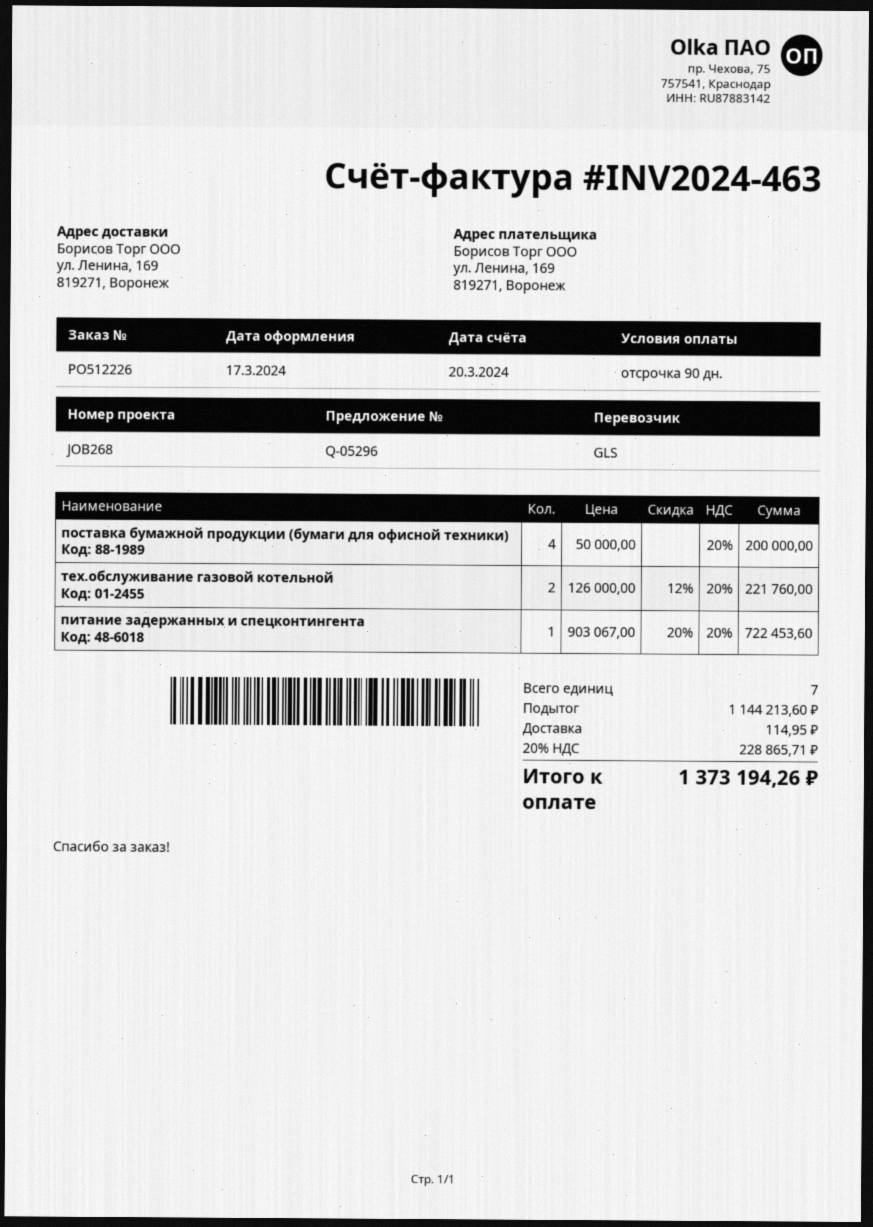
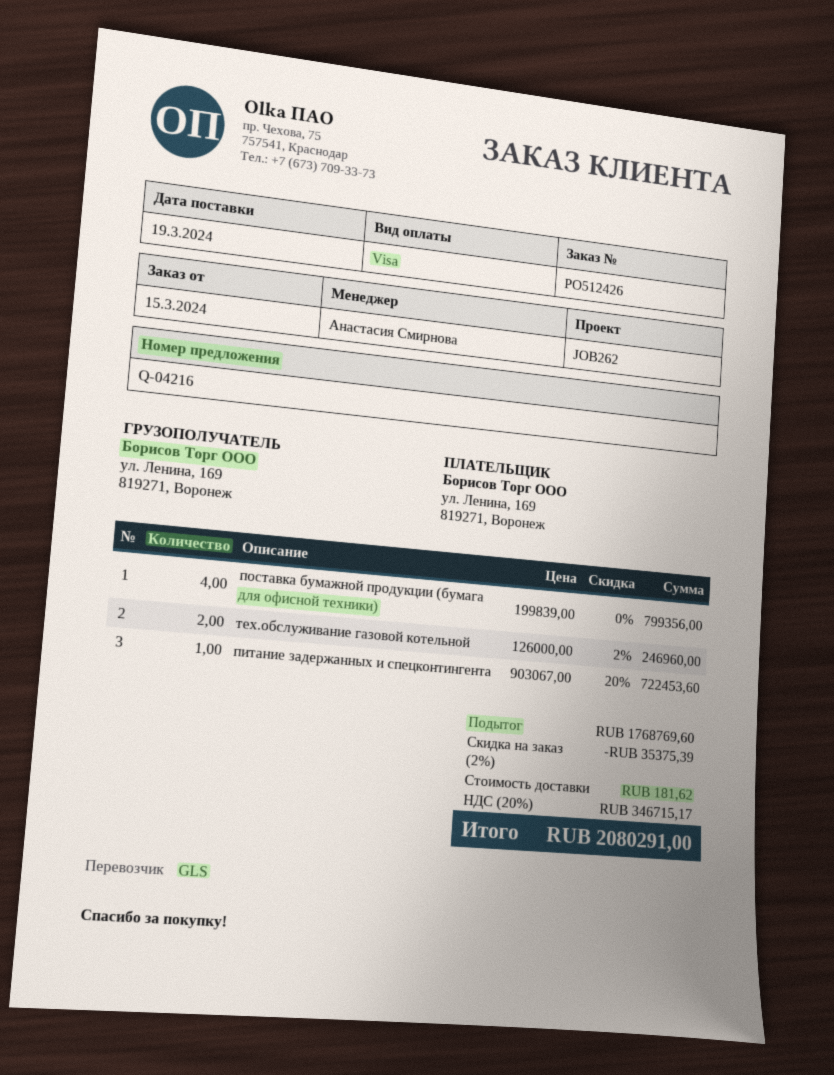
quote number: Q-05296 -> Q-04216
order number: PO512226 -> PO512426
order date: 2024-03-17 -> 2024-03-15
reference: JOB268 -> JOB262
поставка бумажной продукции (бумаги для офисной техники): 4 x 50000.00 = 200000.00 -> none
тех.обслуживание газовой котельной: 2 x 126000.00 - 12% = 221760.00 -> 2 x 126000.00 - 2% = 246960.00
поставка бумажной продукции (бумага для офисной техники): none -> 4 x 199839.00 = 799356.00
subtotal: 1144213.60 -> 1768769.60
discount: none -> 2% = 35375.39
shipping: 114.95 -> 181.62
tax: 20% = 228865.71 -> 20% = 346715.17
total: 1373194.26 -> 2080291.00

